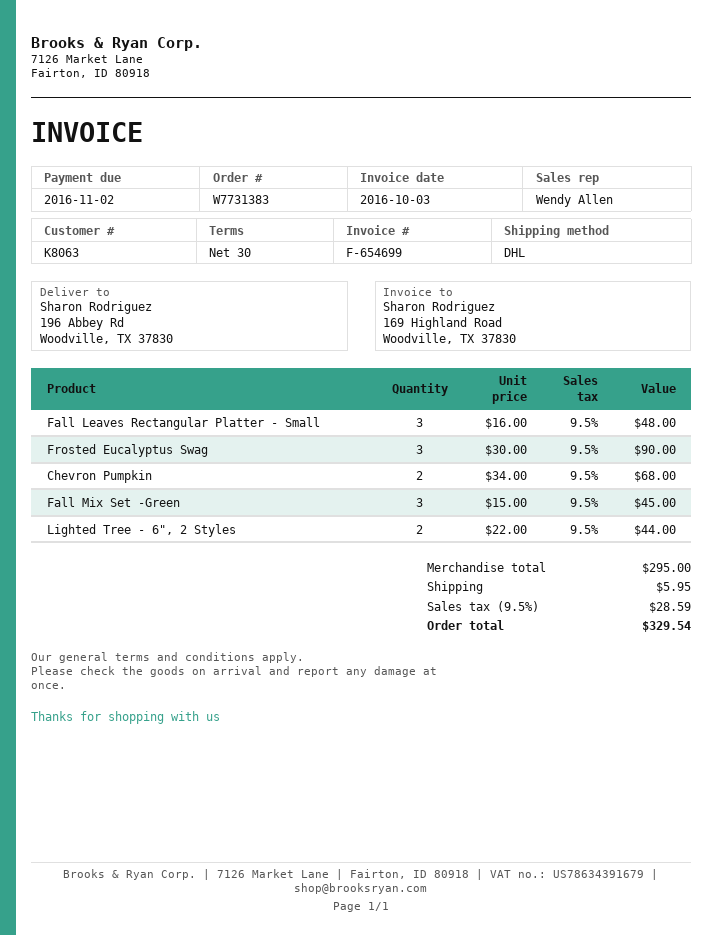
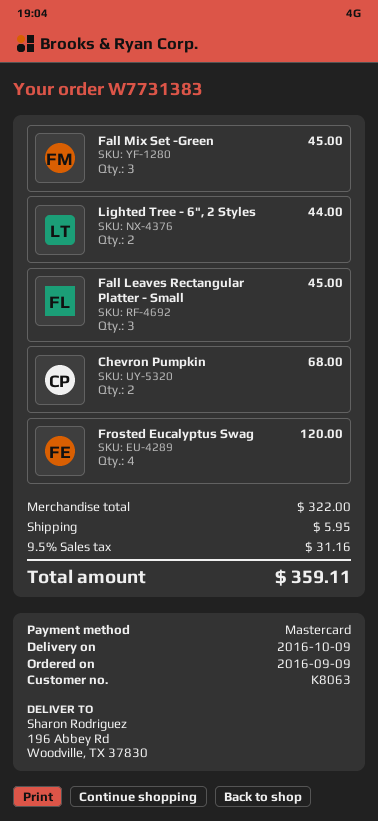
Fall Leaves Rectangular Platter - Small: 3 for 48.00 -> 3 for 45.00
Frosted Eucalyptus Swag: 3 for 90.00 -> 4 for 120.00
subtotal: 295.00 -> 322.00
tax: 9.5% = 28.59 -> 9.5% = 31.16
total: 329.54 -> 359.11

